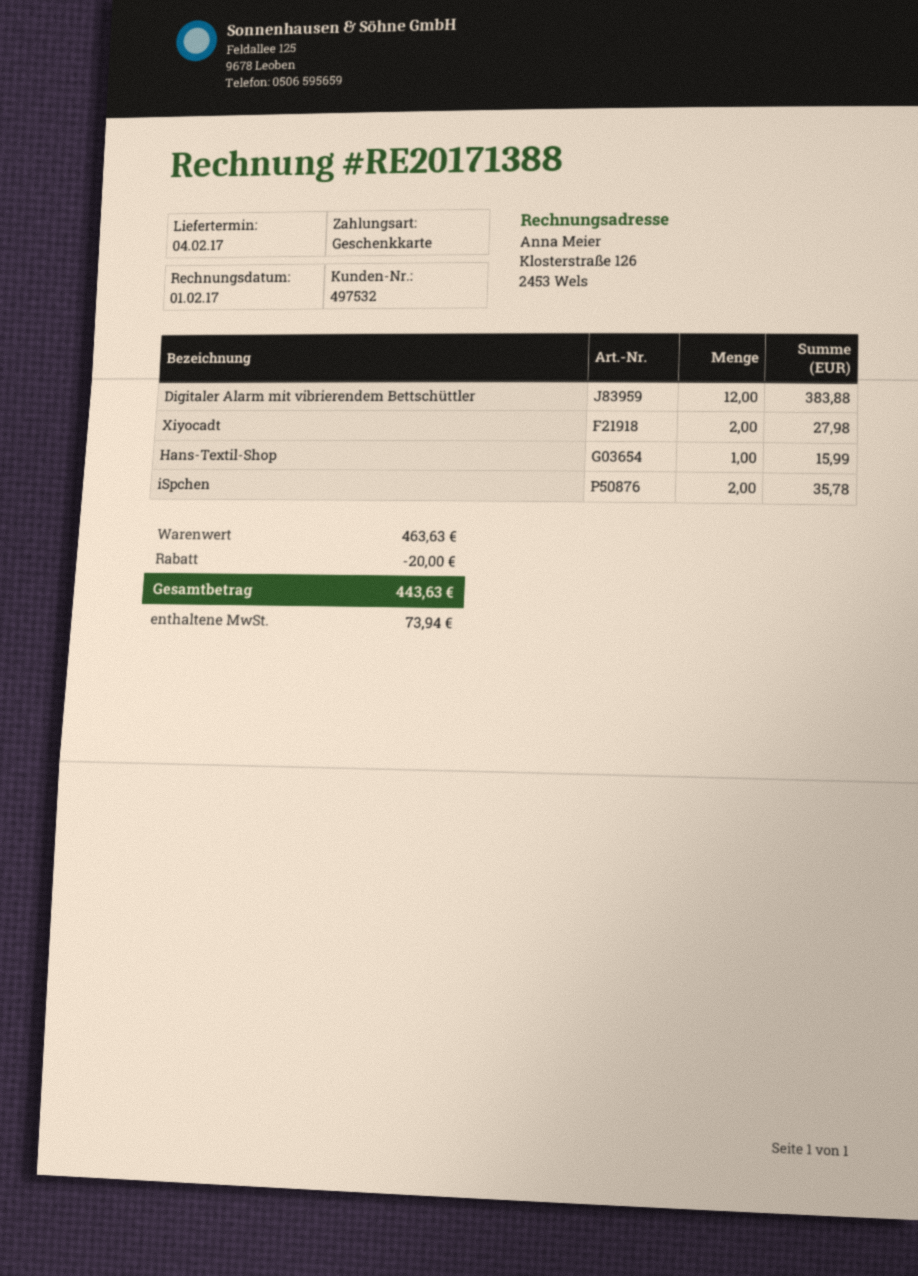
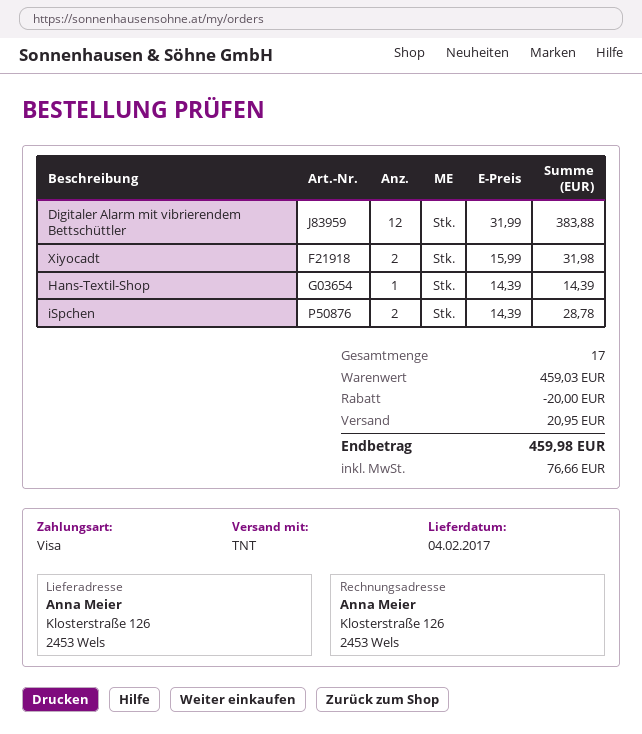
payment method: gift card -> Visa
Xiyocadt: 2 for 27.98 -> 2 for 31.98
Hans-Textil-Shop: 1 for 15.99 -> 1 for 14.39
iSpchen: 2 for 35.78 -> 2 for 28.78
subtotal: 463.63 -> 459.03
shipping: none -> 20.95
tax: 73.94 -> 76.66
total: 443.63 -> 459.98

